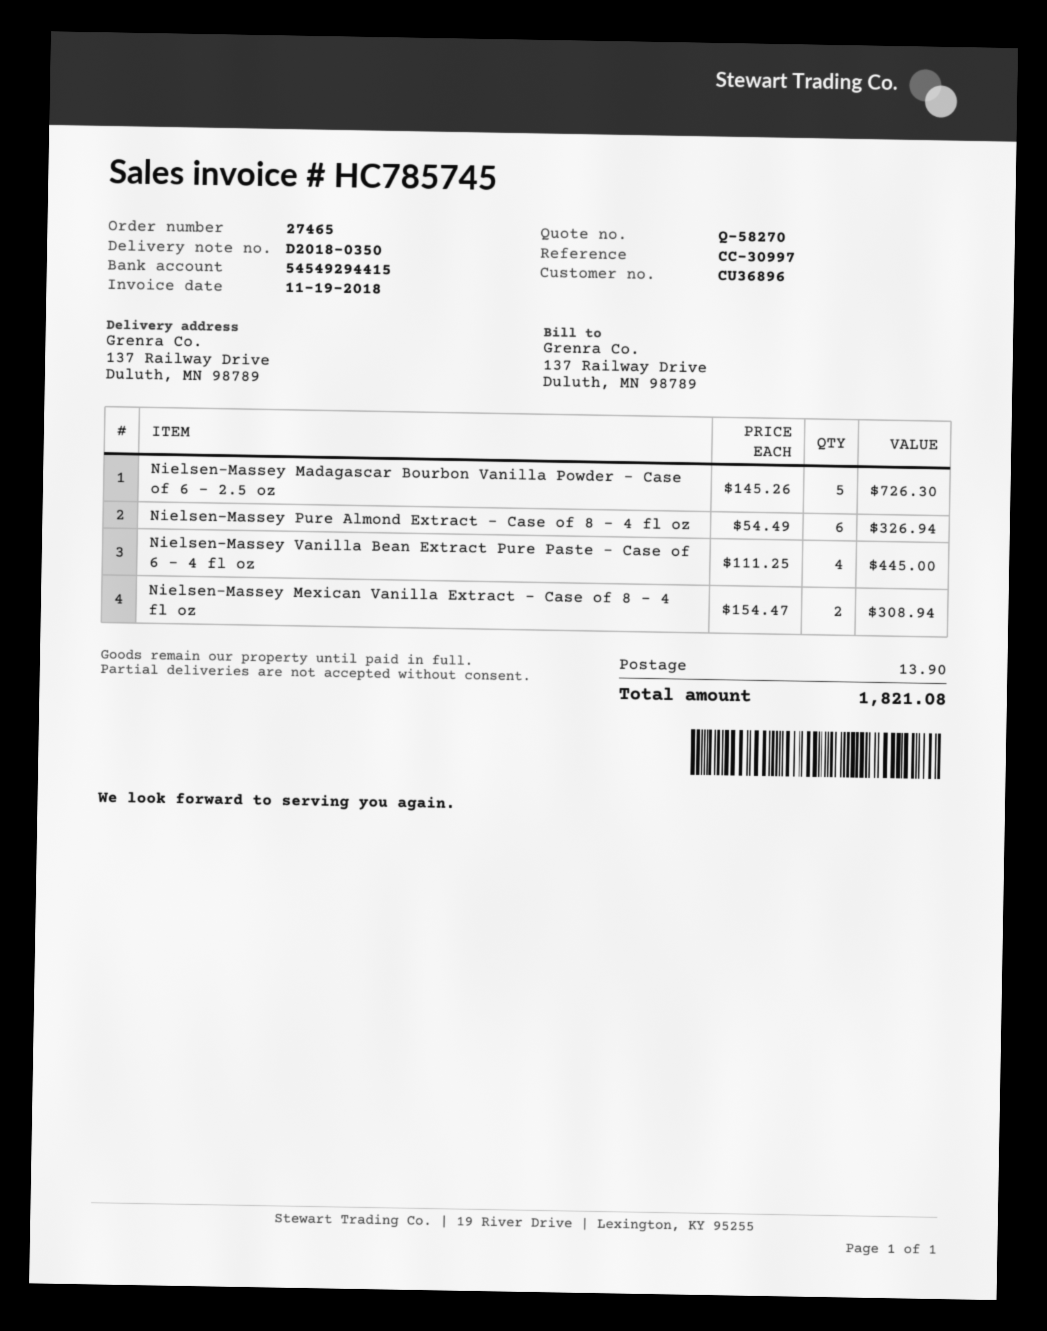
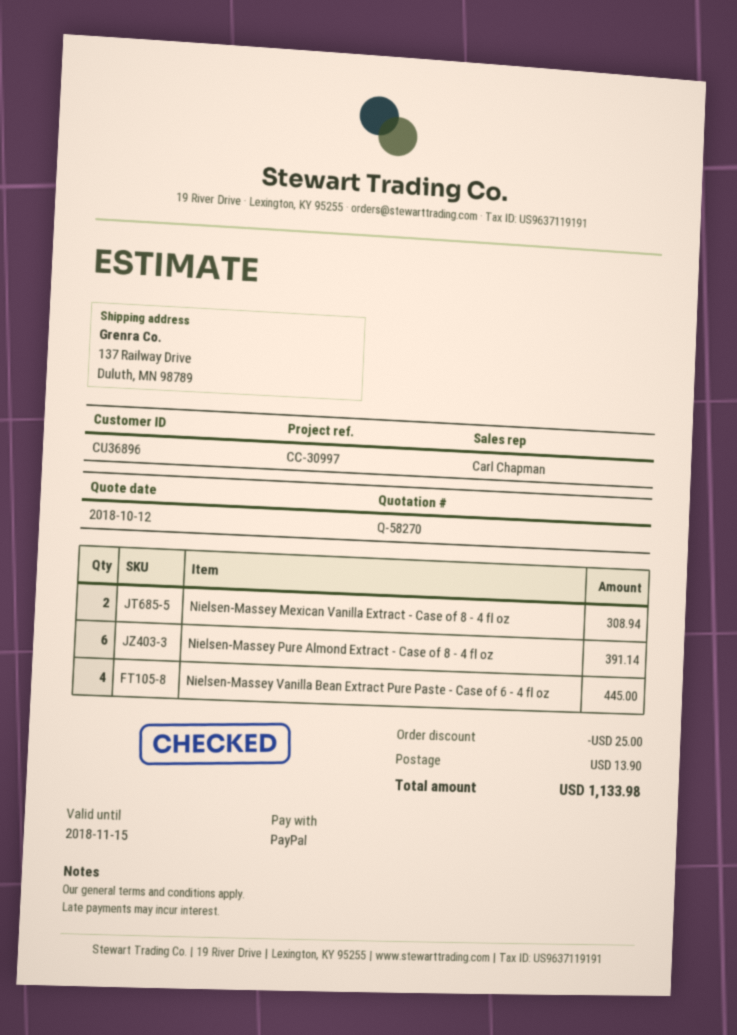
Nielsen-Massey Madagascar Bourbon Vanilla Powder - Case of 6 - 2.5 oz: 5 for 726.30 -> none
Nielsen-Massey Pure Almond Extract - Case of 8 - 4 fl oz: 6 for 326.94 -> 6 for 391.14
discount: none -> 25.00
total: 1821.08 -> 1133.98

